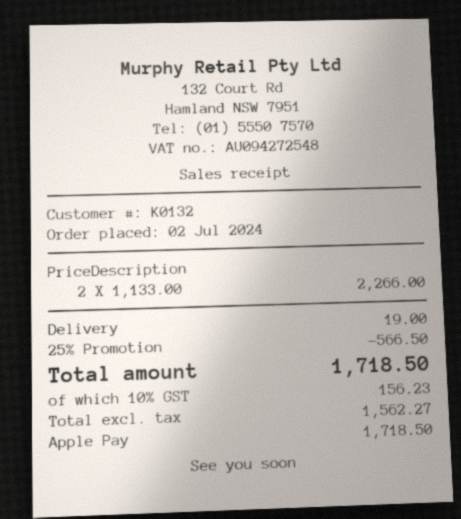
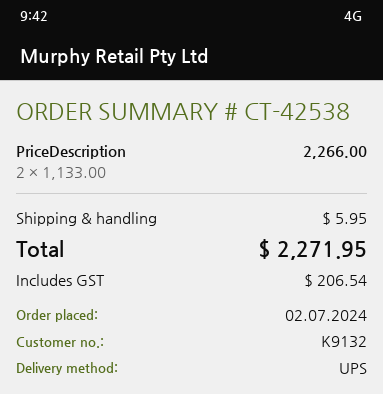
customer number: K0132 -> K9132
discount: 25% = 566.50 -> none
shipping: 19.00 -> 5.95
tax: 156.23 -> 206.54
total: 1718.50 -> 2271.95

